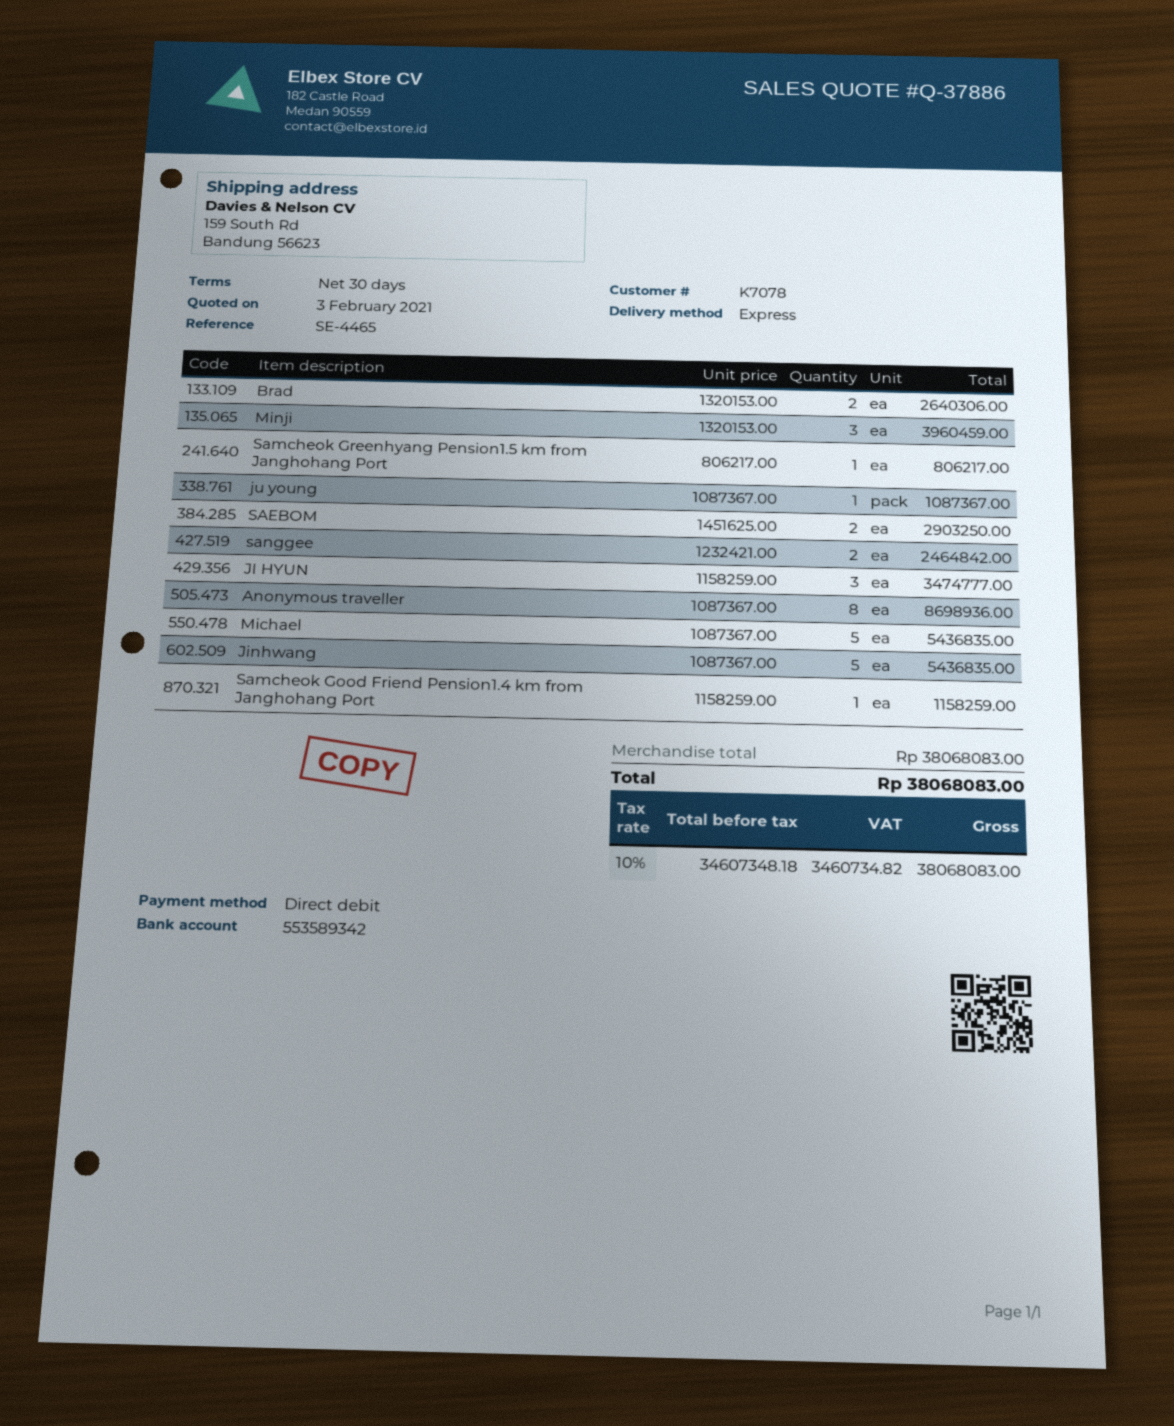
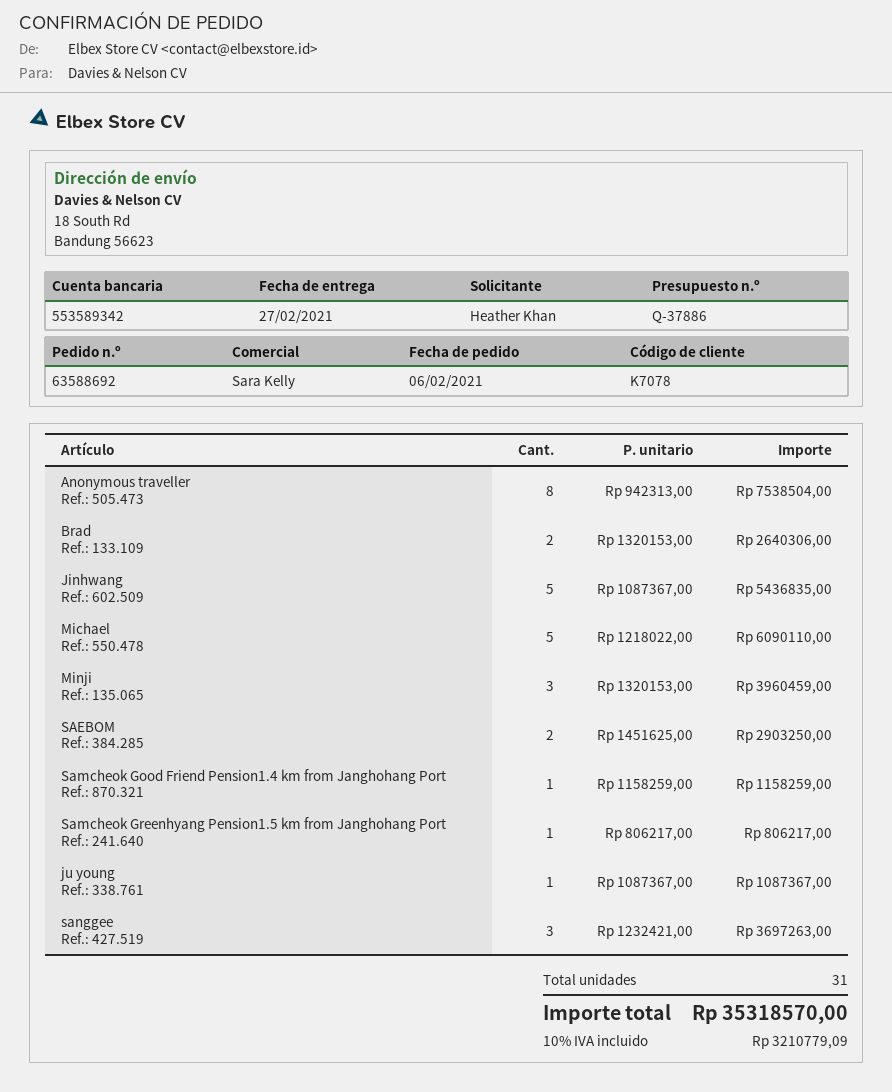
ship to: 159 South Rd, Bandung 56623 -> 18 South Rd, Bandung 56623
sanggee: 2 x 1232421.00 = 2464842.00 -> 3 x 1232421.00 = 3697263.00
JI HYUN: 3 x 1158259.00 = 3474777.00 -> none
Anonymous traveller: 8 x 1087367.00 = 8698936.00 -> 8 x 942313.00 = 7538504.00
Michael: 5 x 1087367.00 = 5436835.00 -> 5 x 1218022.00 = 6090110.00
tax: 10% = 3460734.82 -> 10% = 3210779.09
total: 38068083.00 -> 35318570.00

